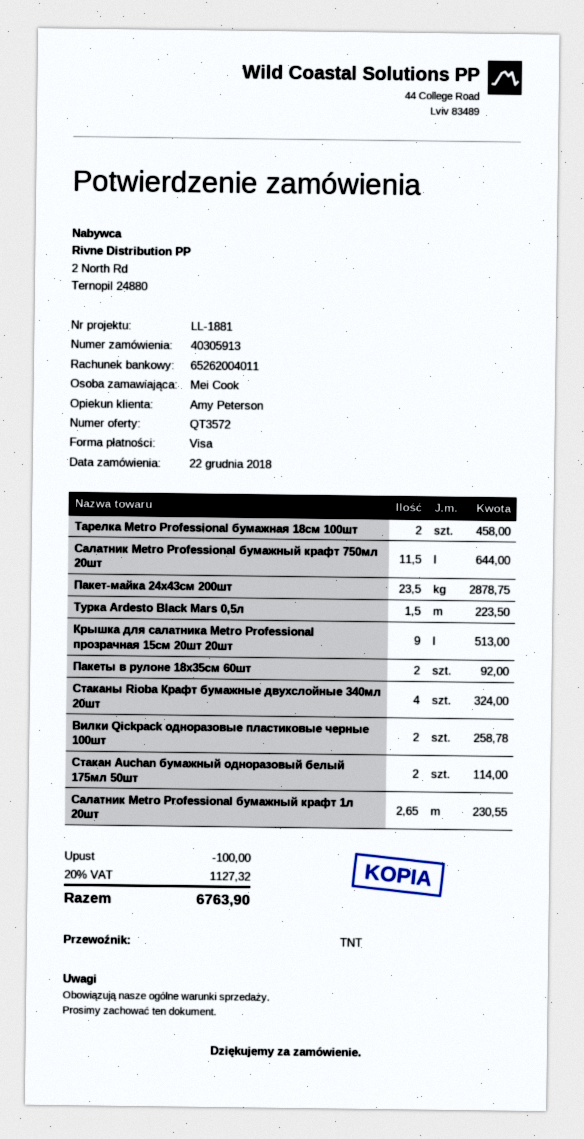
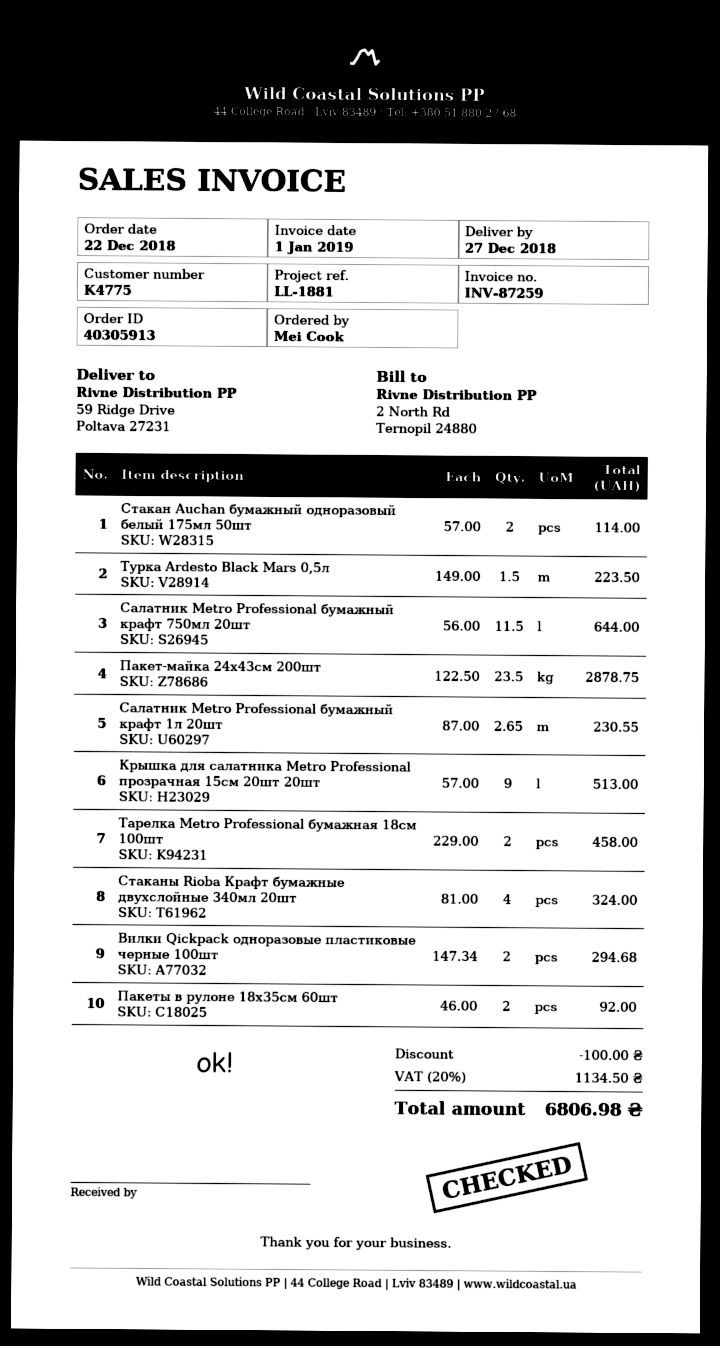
Вилки Qickpack одноразовые пластиковые черные 100шт: 2 for 258.78 -> 2 for 294.68
tax: 20% = 1127.32 -> 20% = 1134.50
total: 6763.90 -> 6806.98

